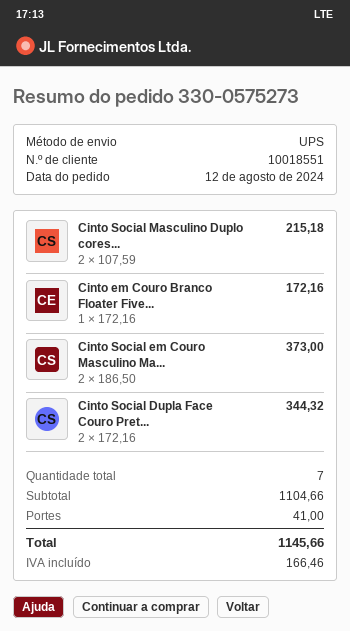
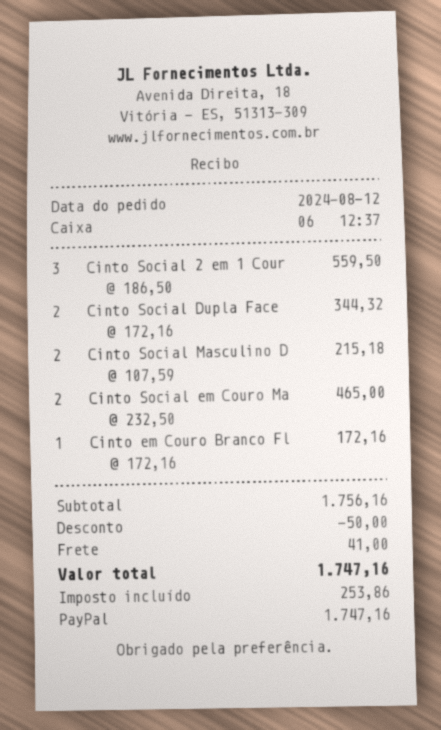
Cinto Social em Couro Masculino Ma...: 2 x 186.50 = 373.00 -> 2 x 232.50 = 465.00
Cinto Social 2 em 1 Cour: none -> 3 x 186.50 = 559.50
subtotal: 1104.66 -> 1756.16
discount: none -> 50.00
tax: 166.46 -> 253.86
total: 1145.66 -> 1747.16

